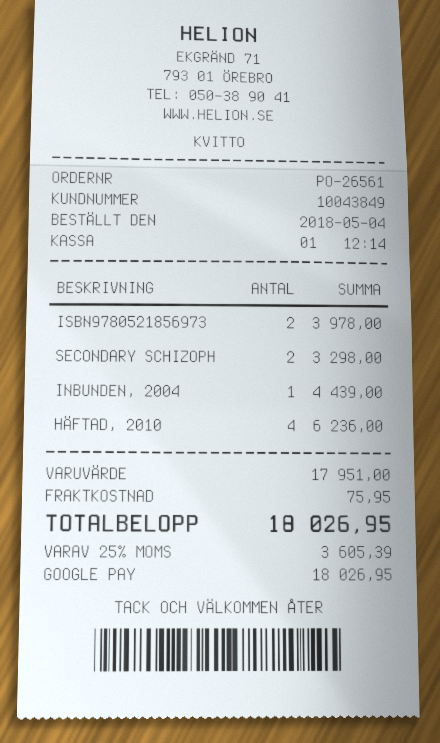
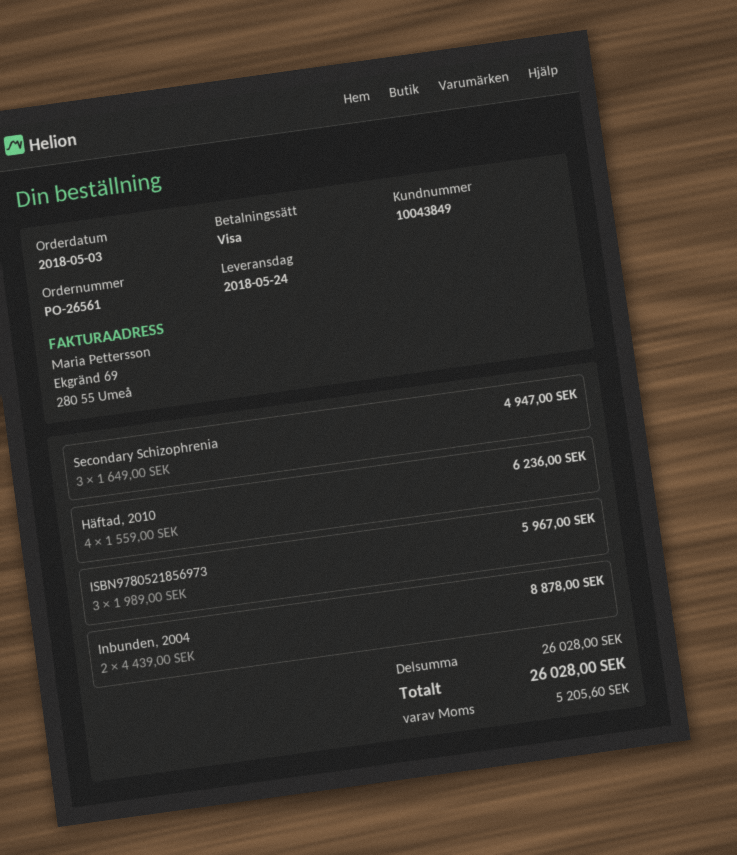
order date: 2018-05-04 -> 2018-05-03
payment method: Google Pay -> Visa
ISBN9780521856973: 2 for 3978.00 -> 3 for 5967.00
SECONDARY SCHIZOPH: 2 for 3298.00 -> 3 for 4947.00
INBUNDEN, 2004: 1 for 4439.00 -> 2 for 8878.00
subtotal: 17951.00 -> 26028.00
shipping: 75.95 -> none
tax: 3605.39 -> 5205.60
total: 18026.95 -> 26028.00

